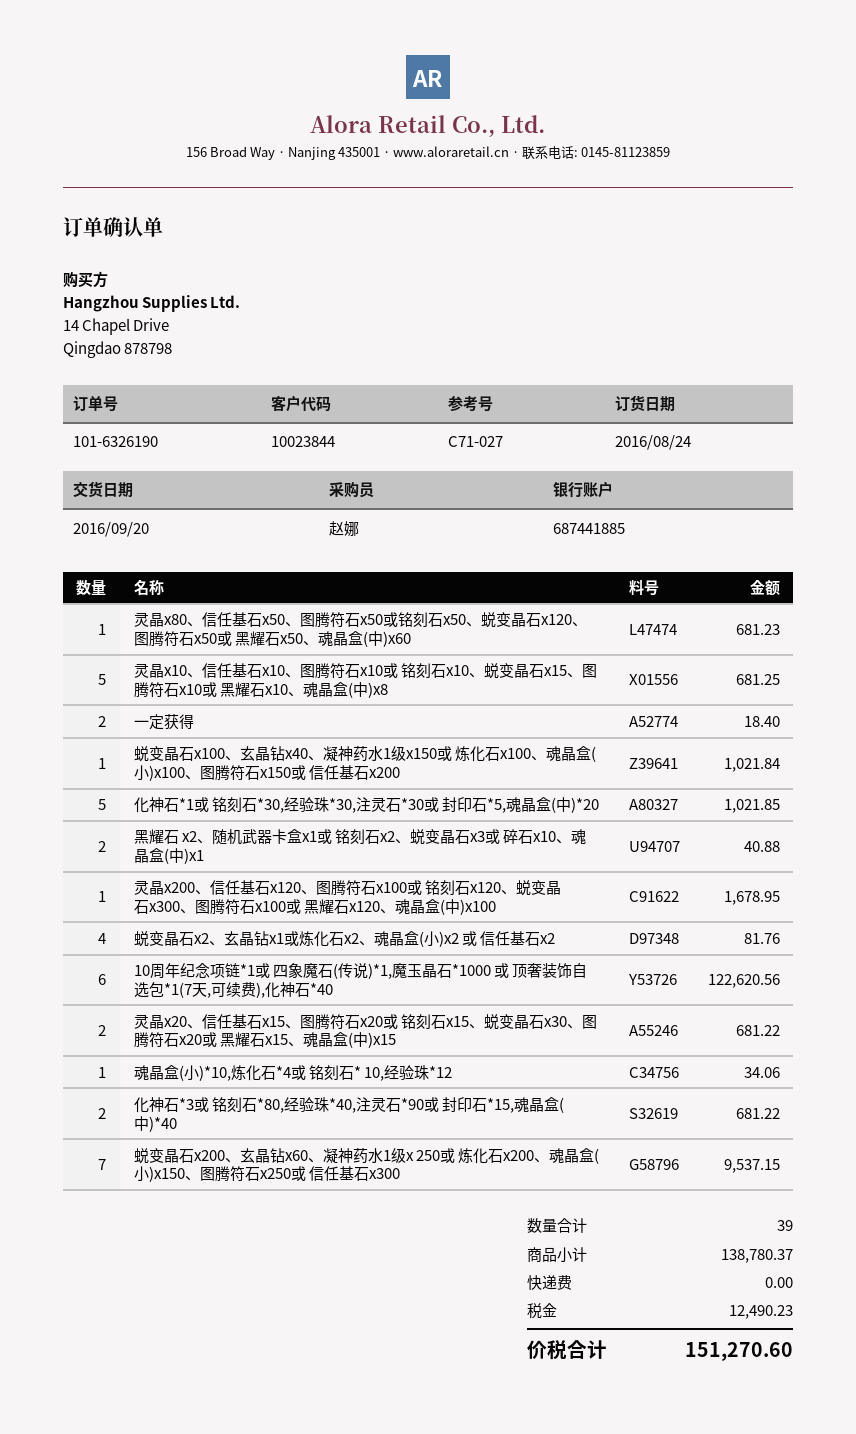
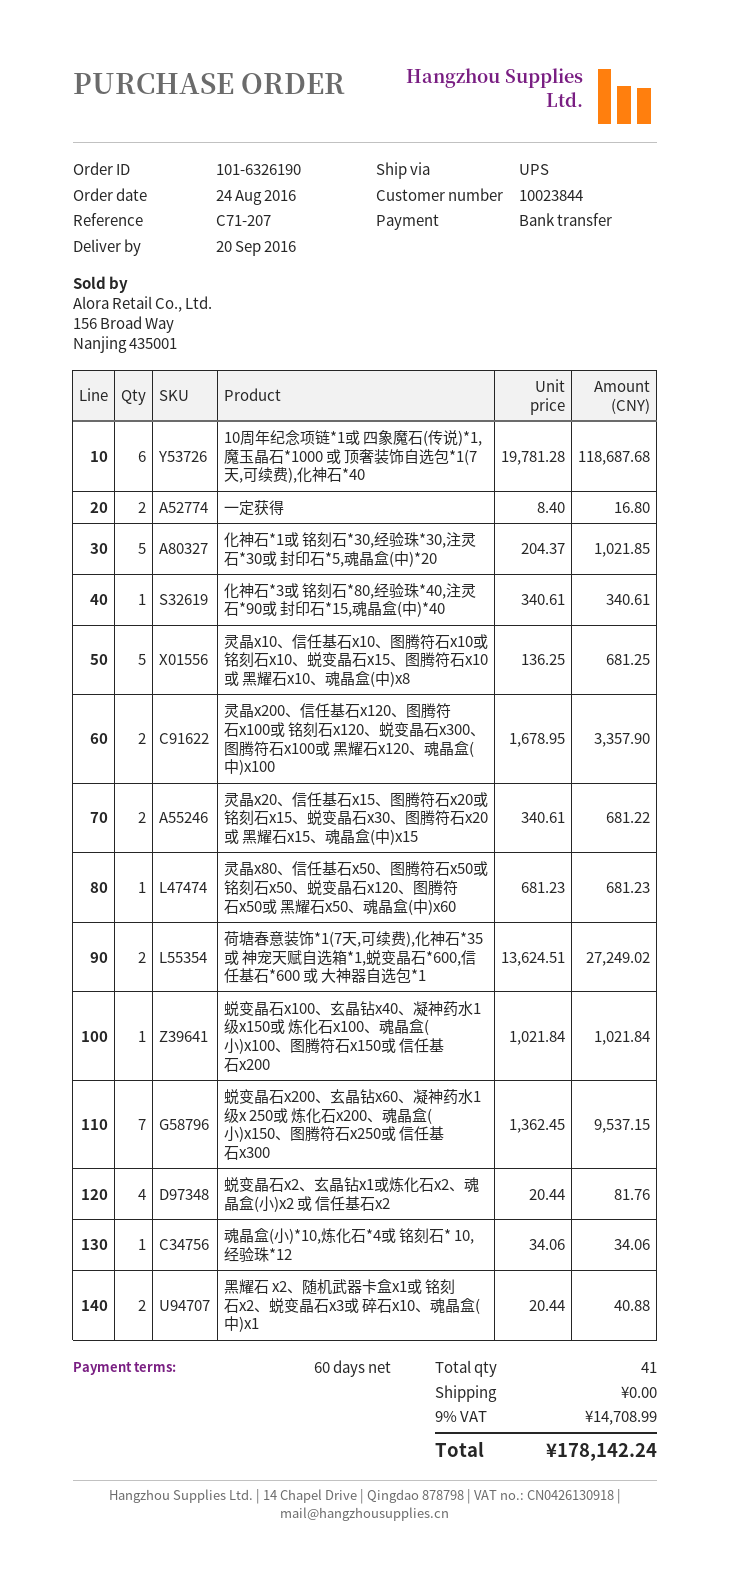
reference: C71-027 -> C71-207
一定获得: 2 for 18.40 -> 2 for 16.80
灵晶x200、信任基石x120、图腾符石x100或 铭刻石x120、蜕变晶石x300、图腾符石x100或 黑耀石x120、魂晶盒(中)x100: 1 for 1678.95 -> 2 for 3357.90
10周年纪念项链*1或 四象魔石(传说)*1,魔玉晶石*1000 或 顶奢装饰自选包*1(7天,可续费),化神石*40: 6 for 122620.56 -> 6 for 118687.68
化神石*3或 铭刻石*80,经验珠*40,注灵石*90或 封印石*15,魂晶盒(中)*40: 2 for 681.22 -> 1 for 340.61
荷塘春意装饰*1(7天,可续费),化神石*35或 神宠天赋自选箱*1,蜕变晶石*600,信任基石*600 或 大神器自选包*1: none -> 2 for 27249.02
total quantity: 39 -> 41
tax: 12490.23 -> 14708.99
total: 151270.60 -> 178142.24

